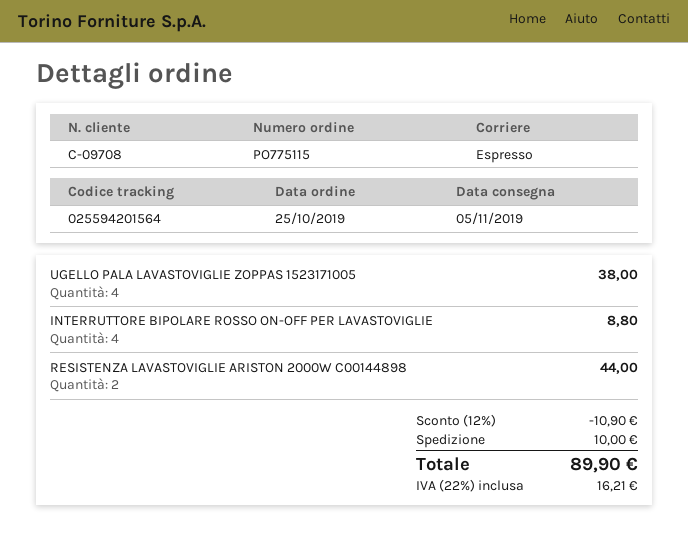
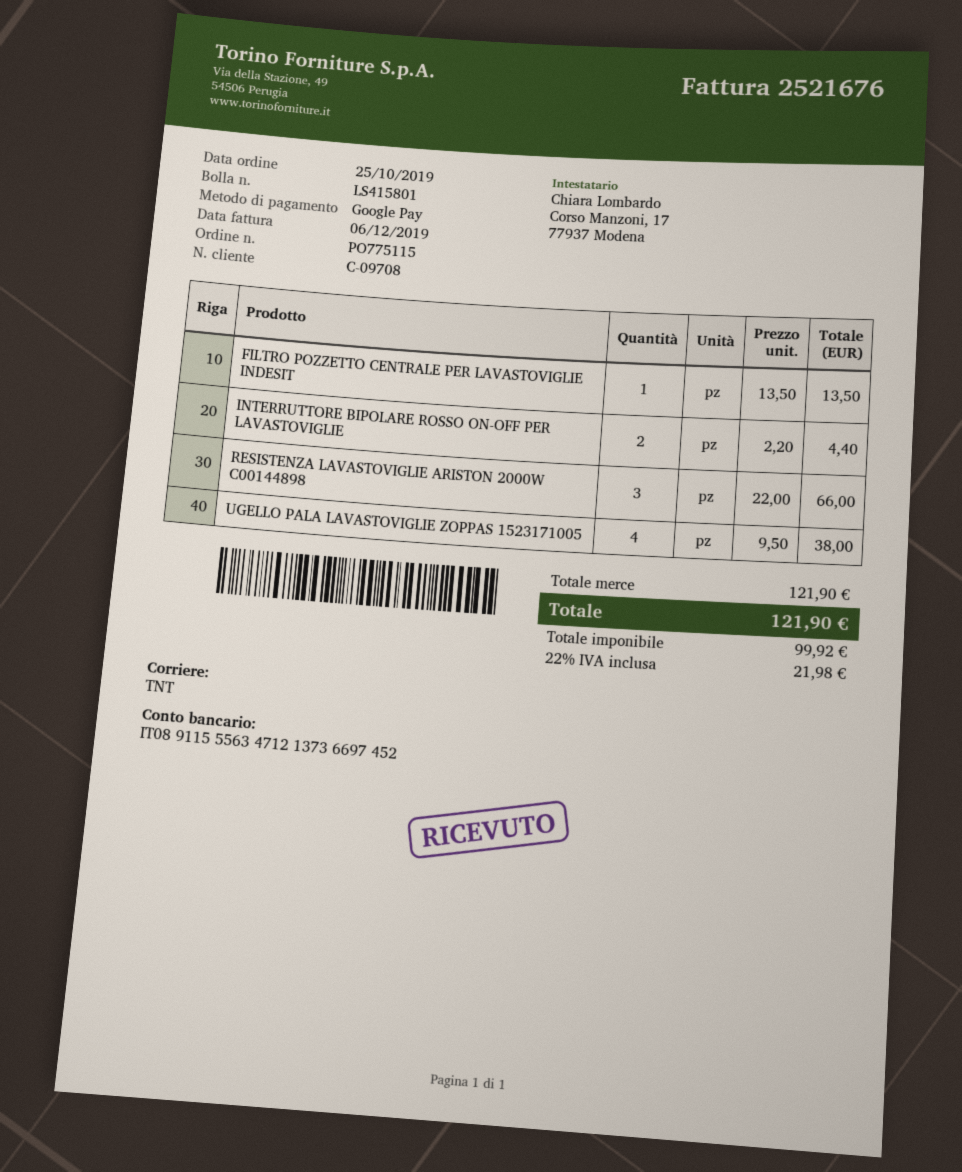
shipping method: express -> TNT
INTERRUTTORE BIPOLARE ROSSO ON-OFF PER LAVASTOVIGLIE: 4 for 8.80 -> 2 for 4.40
RESISTENZA LAVASTOVIGLIE ARISTON 2000W C00144898: 2 for 44.00 -> 3 for 66.00
FILTRO POZZETTO CENTRALE PER LAVASTOVIGLIE INDESIT: none -> 1 for 13.50
discount: 12% = 10.90 -> none
shipping: 10.00 -> none
tax: 22% = 16.21 -> 22% = 21.98
total: 89.90 -> 121.90

